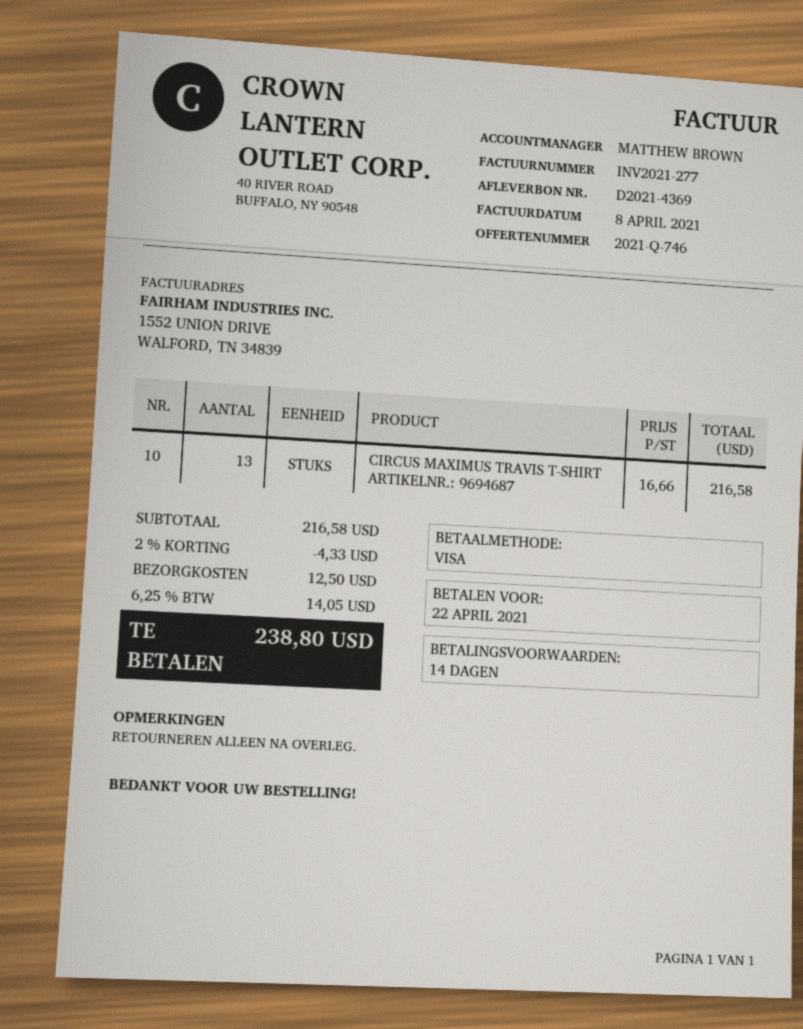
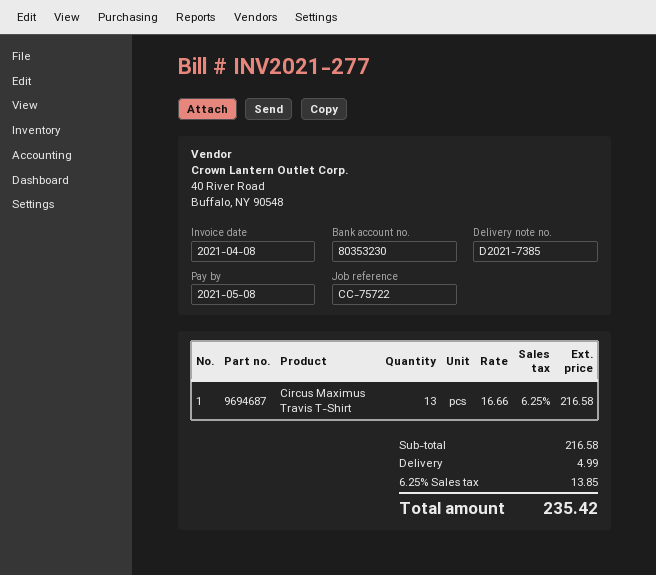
delivery note number: D2021-4369 -> D2021-7385
due date: 2021-04-22 -> 2021-05-08
discount: 2% = 4.33 -> none
shipping: 12.50 -> 4.99
tax: 6.25% = 14.05 -> 6.25% = 13.85
total: 238.80 -> 235.42

